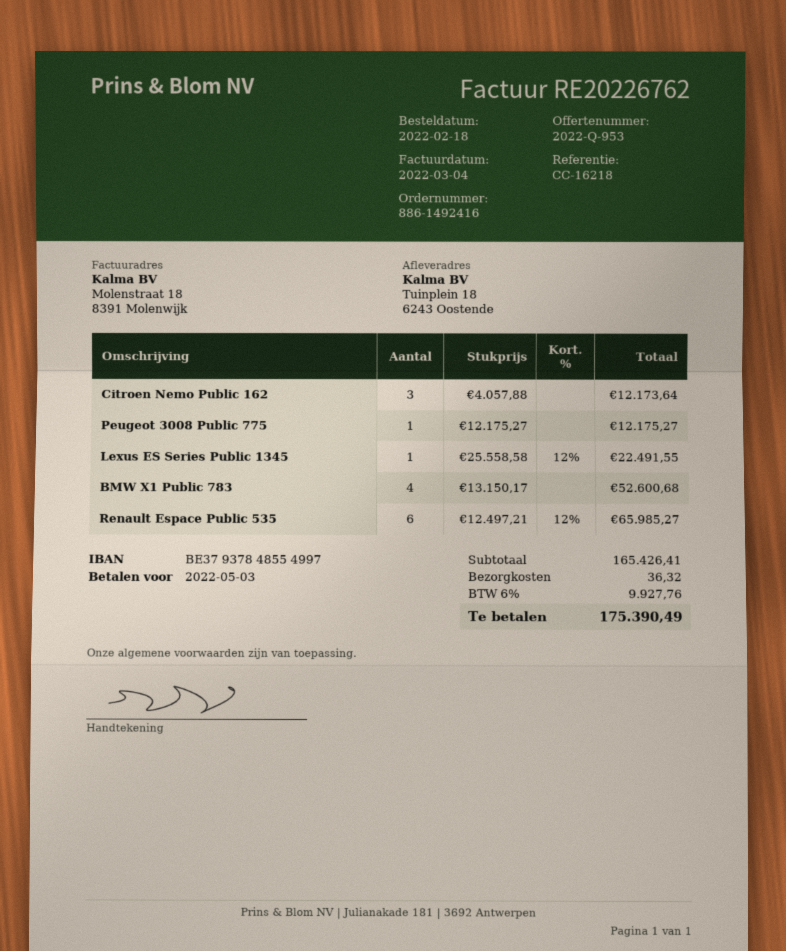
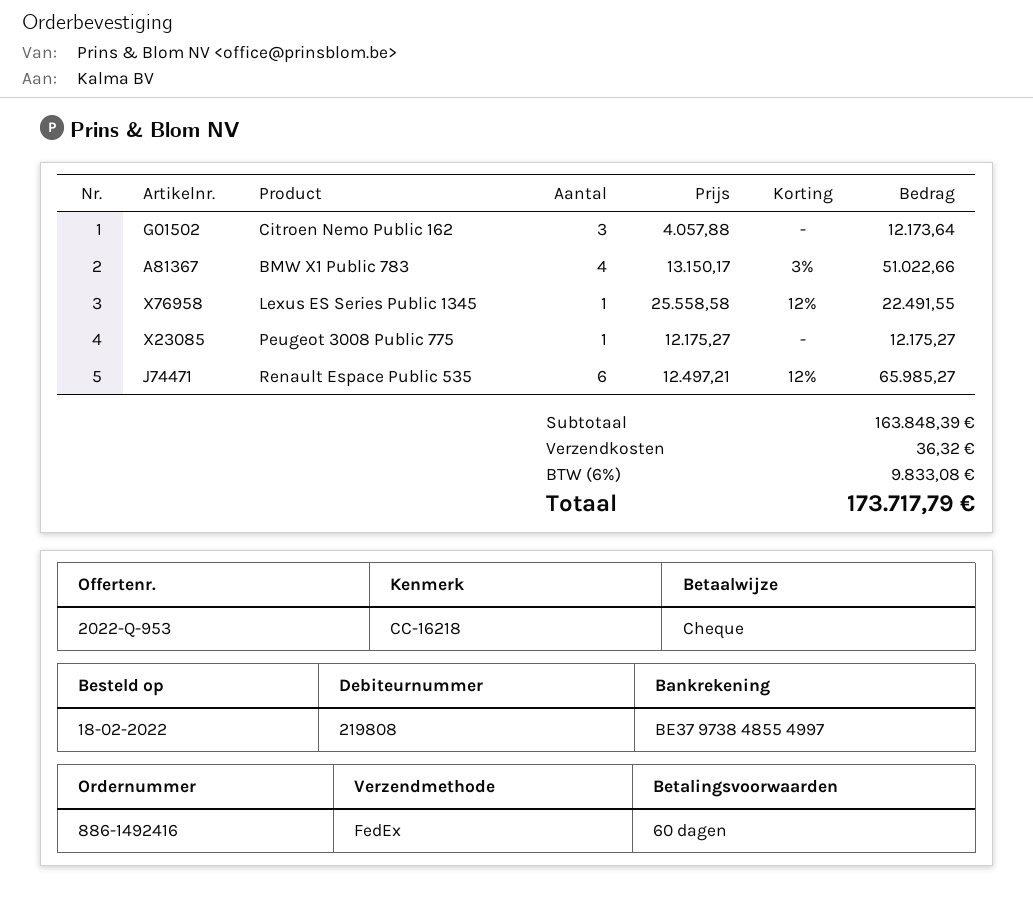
bank account: BE37937848554997 -> BE37973848554997
BMW X1 Public 783: 4 x 13150.17 = 52600.68 -> 4 x 13150.17 - 3% = 51022.66
subtotal: 165426.41 -> 163848.39
tax: 6% = 9927.76 -> 6% = 9833.08
total: 175390.49 -> 173717.79

